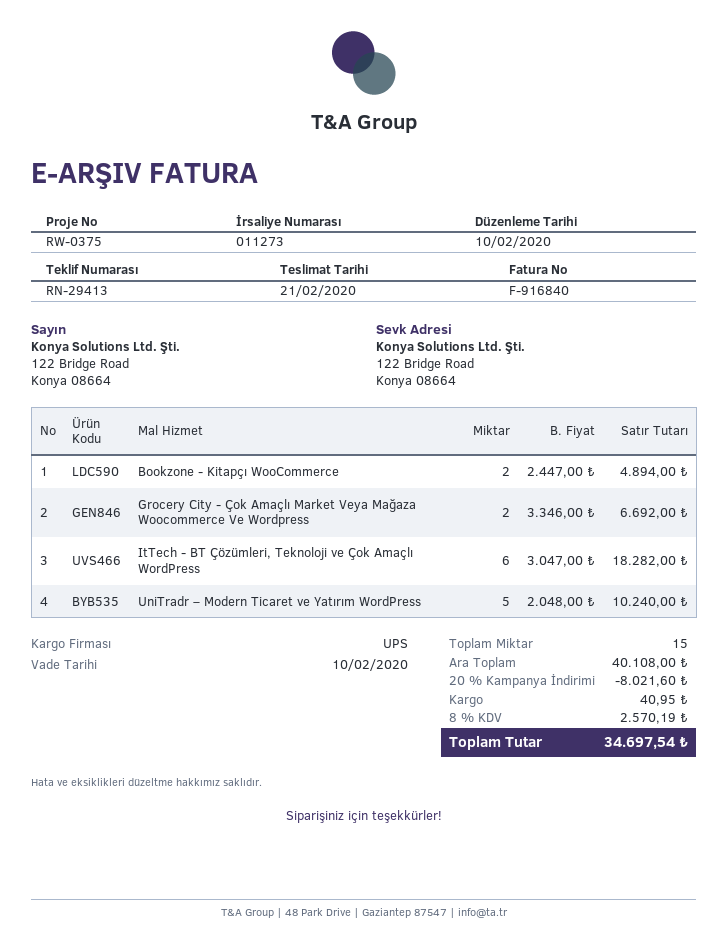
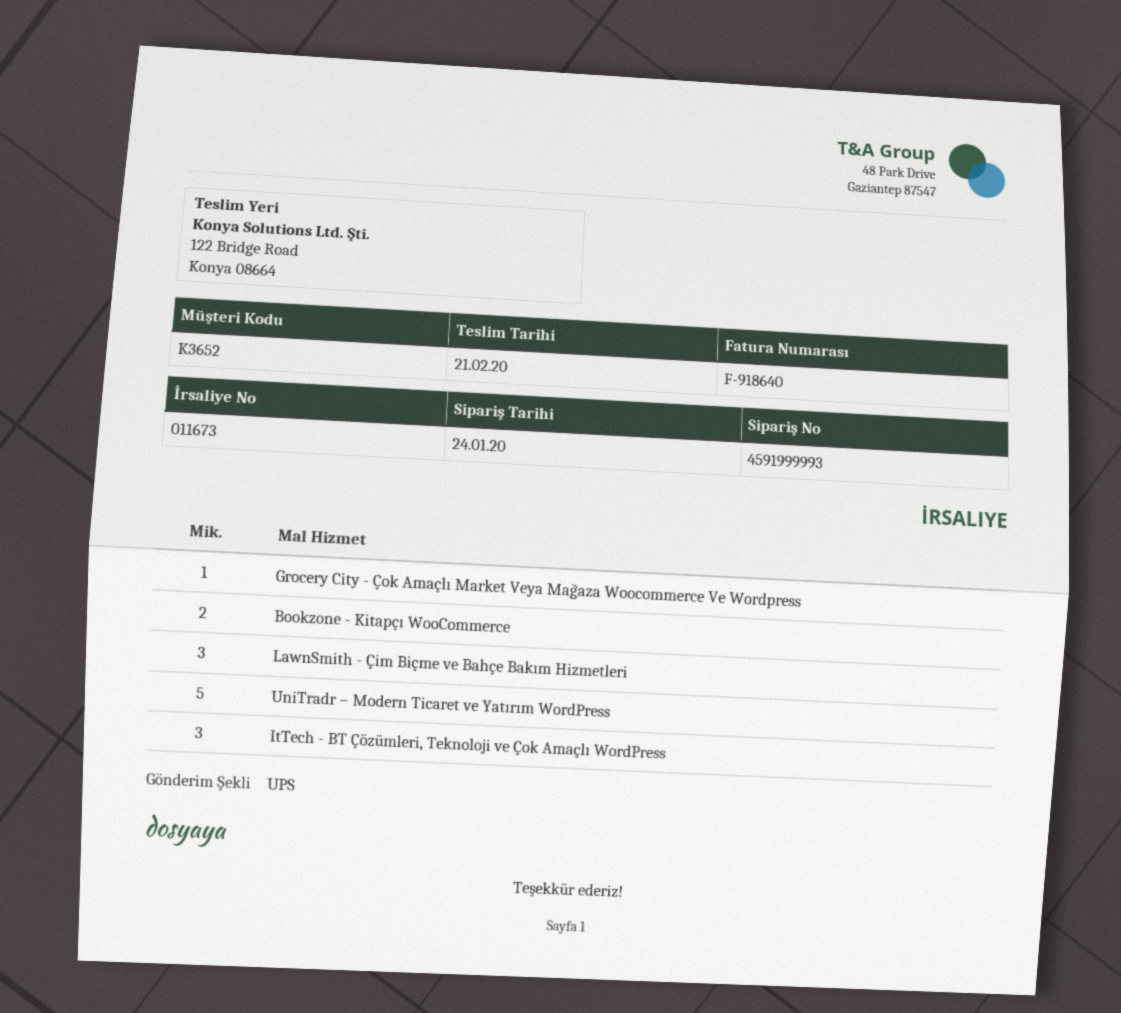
delivery note number: 011273 -> 011673
invoice number: F-916840 -> F-918640
Grocery City - Çok Amaçlı Market Veya Mağaza Woocommerce Ve Wordpress: 2 -> 1
ItTech - BT Çözümleri, Teknoloji ve Çok Amaçlı WordPress: 6 -> 3
LawnSmith - Çim Biçme ve Bahçe Bakım Hizmetleri: none -> 3

